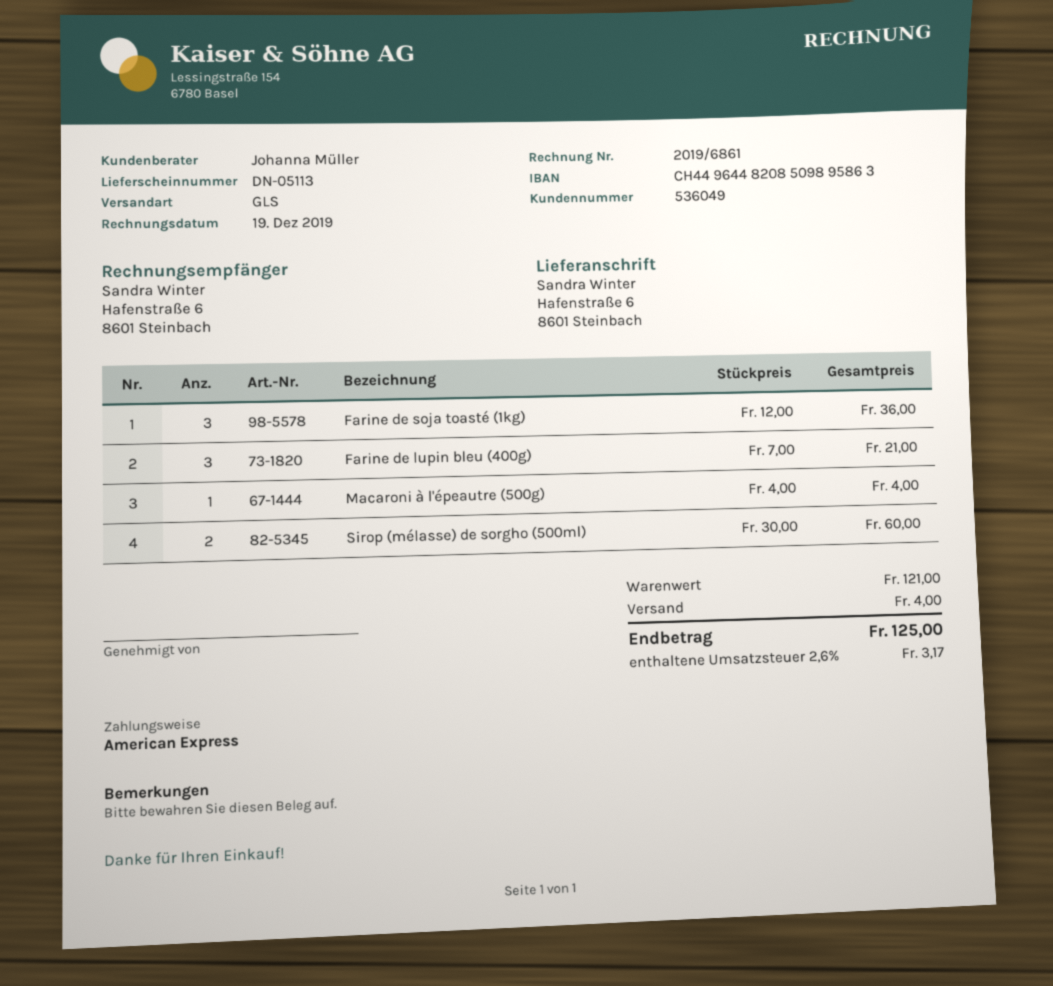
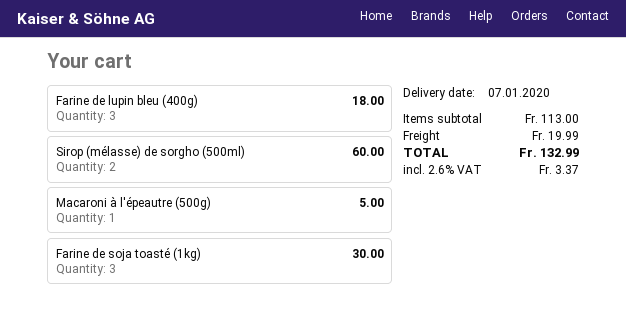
Farine de soja toasté (1kg): 3 for 36.00 -> 3 for 30.00
Farine de lupin bleu (400g): 3 for 21.00 -> 3 for 18.00
Macaroni à l'épeautre (500g): 1 for 4.00 -> 1 for 5.00
subtotal: 121.00 -> 113.00
shipping: 4.00 -> 19.99
tax: 2.6% = 3.17 -> 2.6% = 3.37
total: 125.00 -> 132.99

